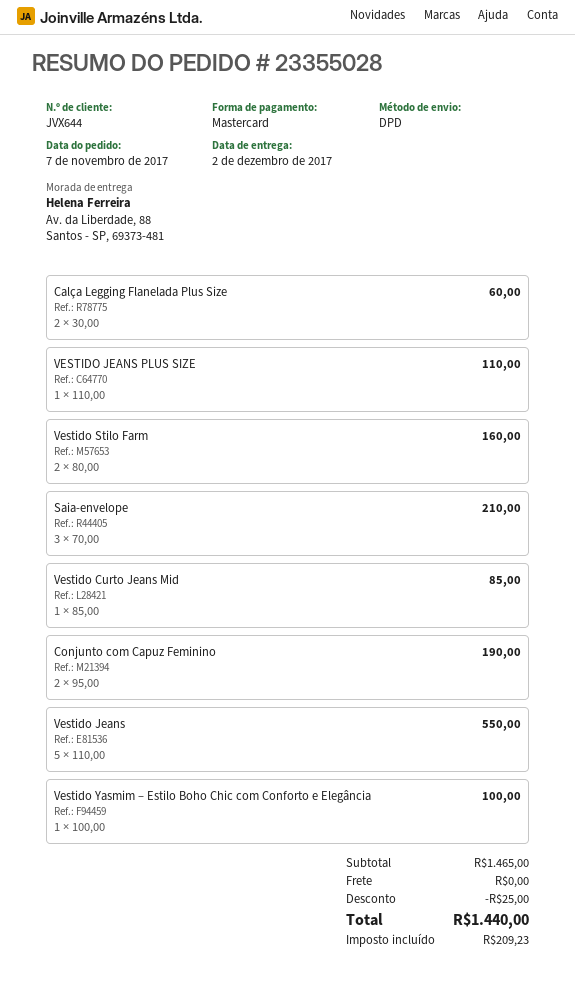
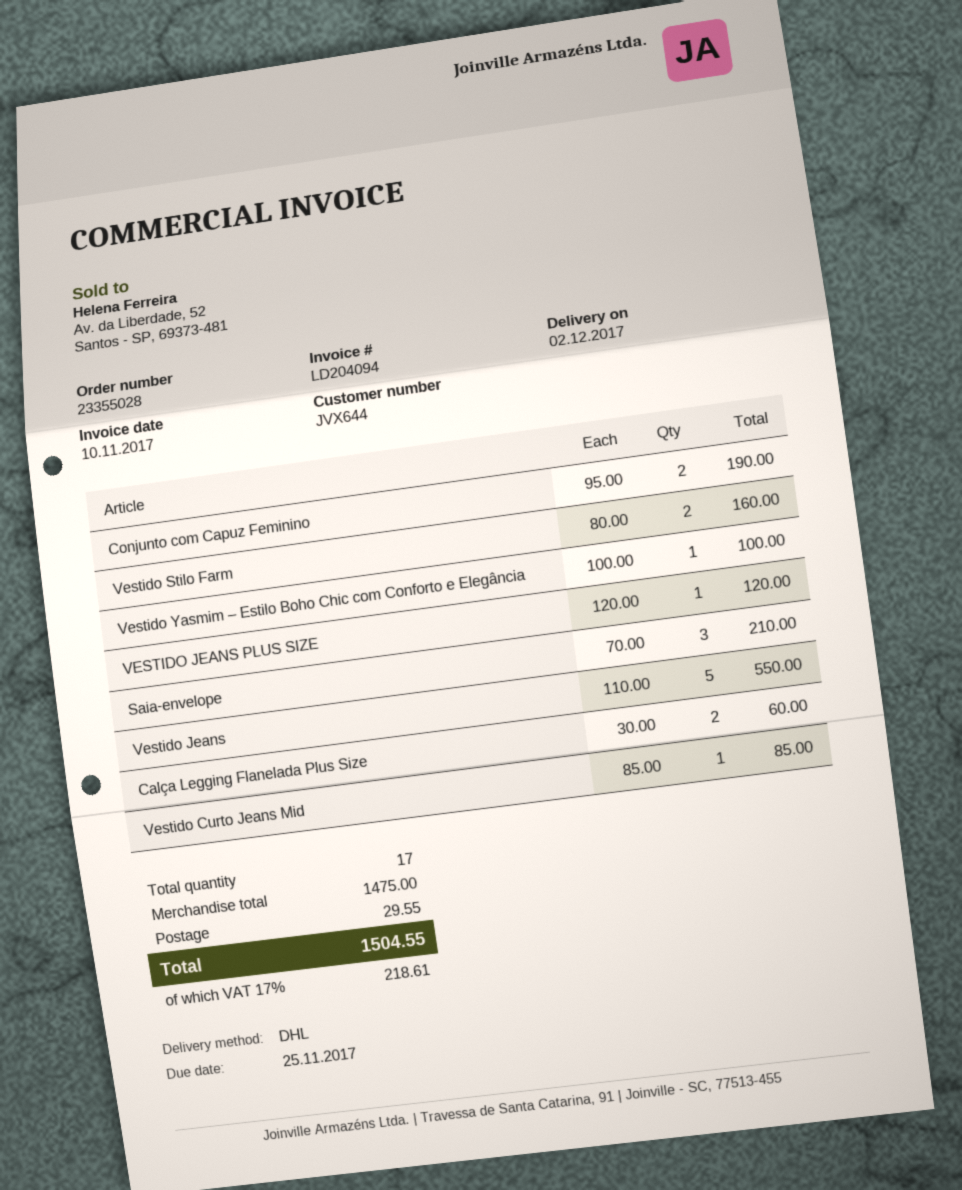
shipping method: DPD -> DHL
VESTIDO JEANS PLUS SIZE: 1 x 110.00 = 110.00 -> 1 x 120.00 = 120.00
subtotal: 1465.00 -> 1475.00
discount: 25.00 -> none
shipping: 0.00 -> 29.55
tax: 209.23 -> 218.61
total: 1440.00 -> 1504.55

